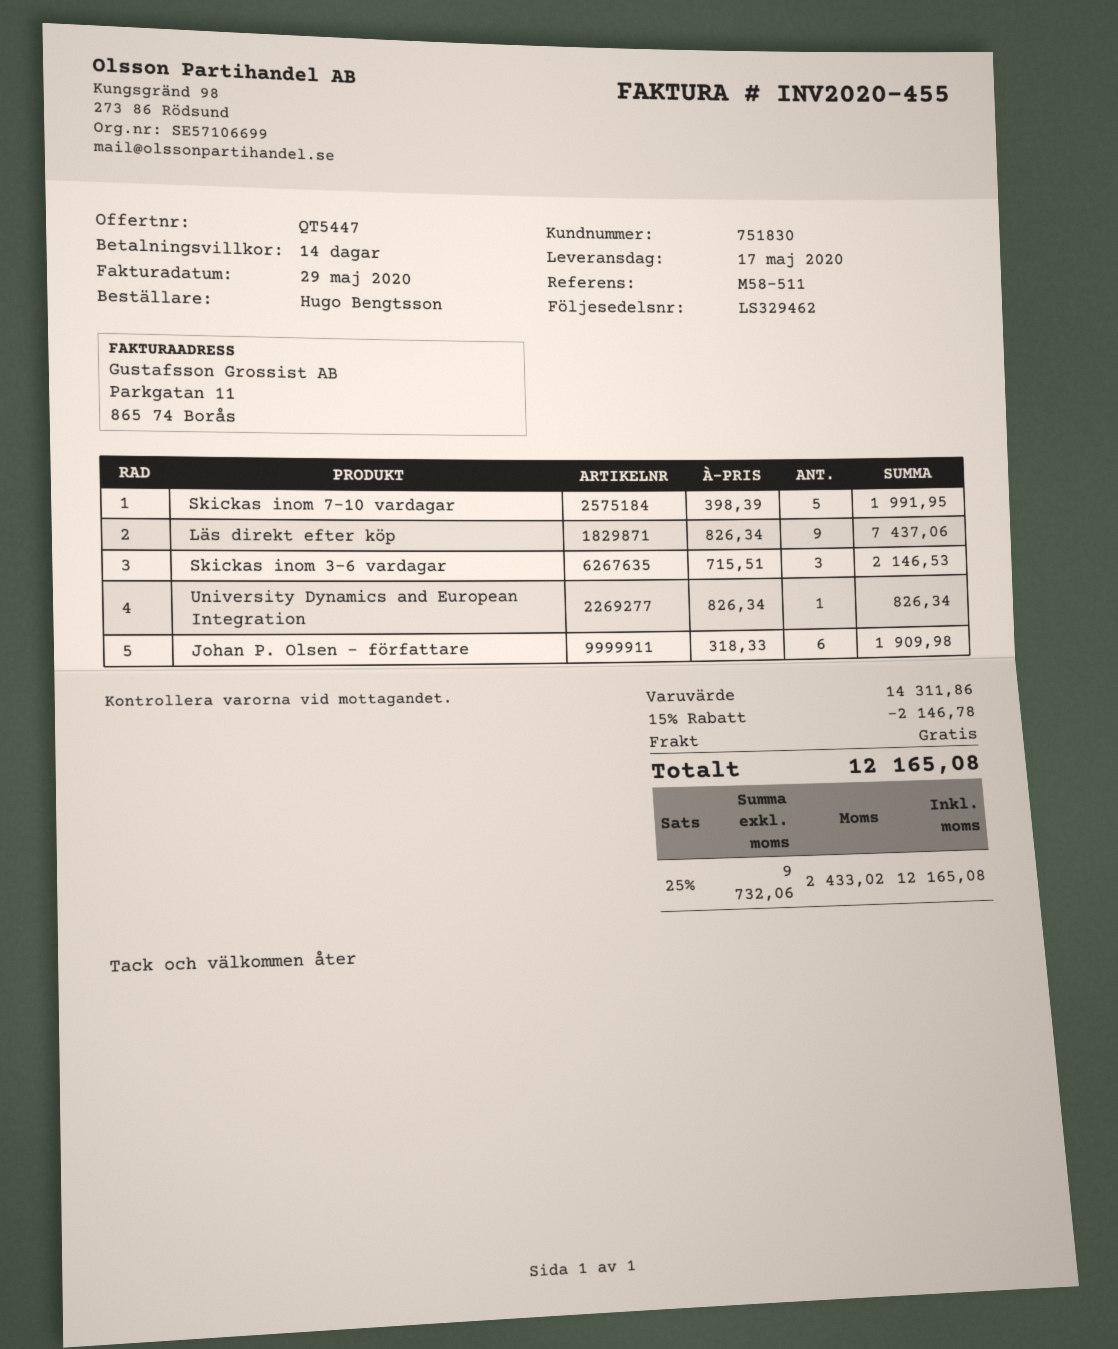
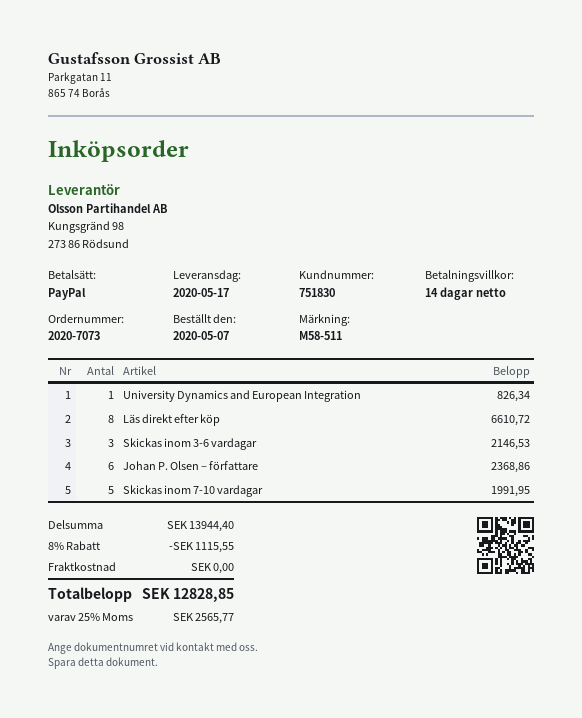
Läs direkt efter köp: 9 for 7437.06 -> 8 for 6610.72
Johan P. Olsen – författare: 6 for 1909.98 -> 6 for 2368.86
subtotal: 14311.86 -> 13944.40
discount: 15% = 2146.78 -> 8% = 1115.55
tax: 25% = 2433.02 -> 25% = 2565.77
total: 12165.08 -> 12828.85

